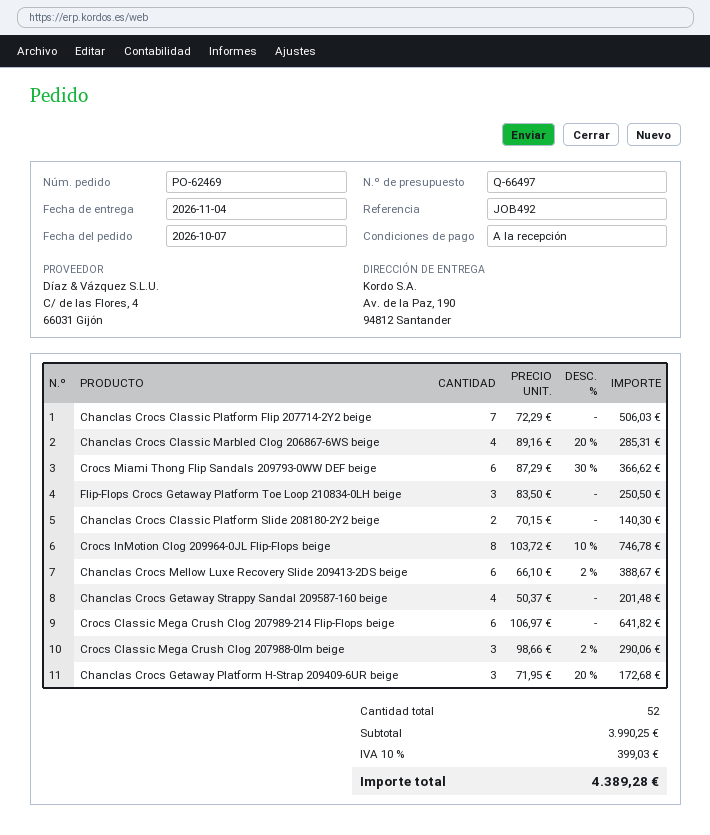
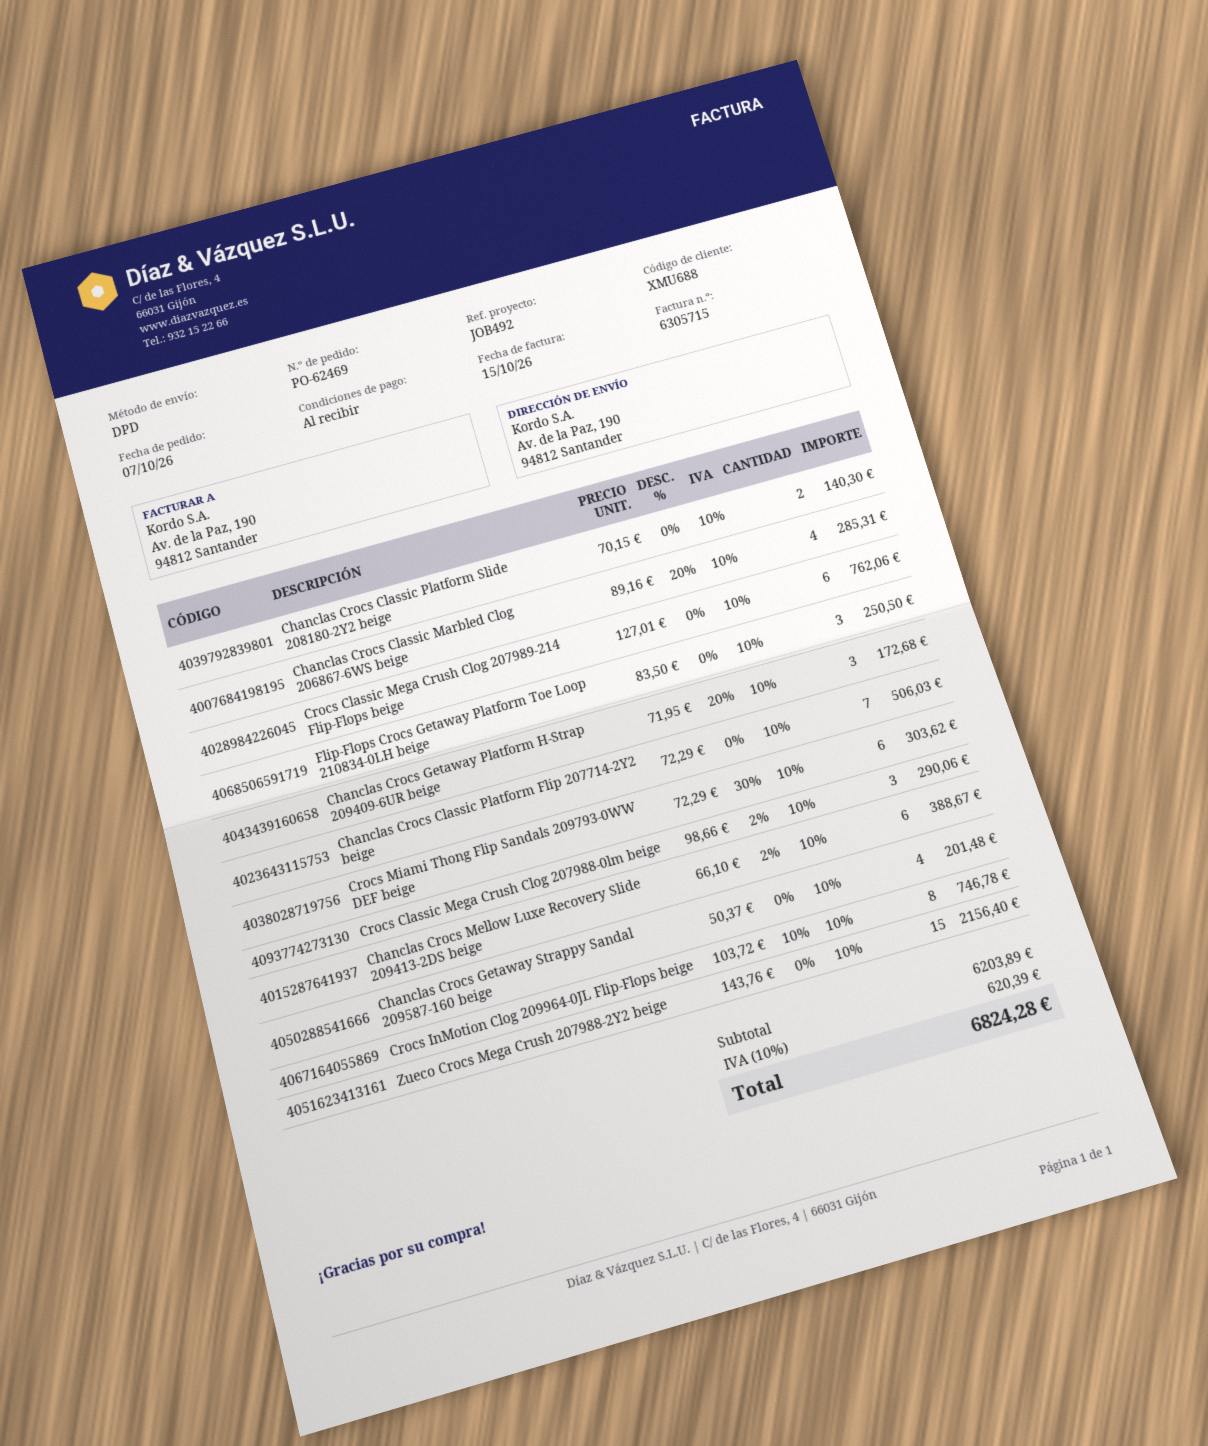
Crocs Miami Thong Flip Sandals 209793-0WW DEF beige: 6 x 87.29 - 30% = 366.62 -> 6 x 72.29 - 30% = 303.62
Crocs Classic Mega Crush Clog 207989-214 Flip-Flops beige: 6 x 106.97 = 641.82 -> 6 x 127.01 = 762.06
Zueco Crocs Mega Crush 207988-2Y2 beige: none -> 15 x 143.76 = 2156.40
subtotal: 3990.25 -> 6203.89
tax: 10% = 399.03 -> 10% = 620.39
total: 4389.28 -> 6824.28

